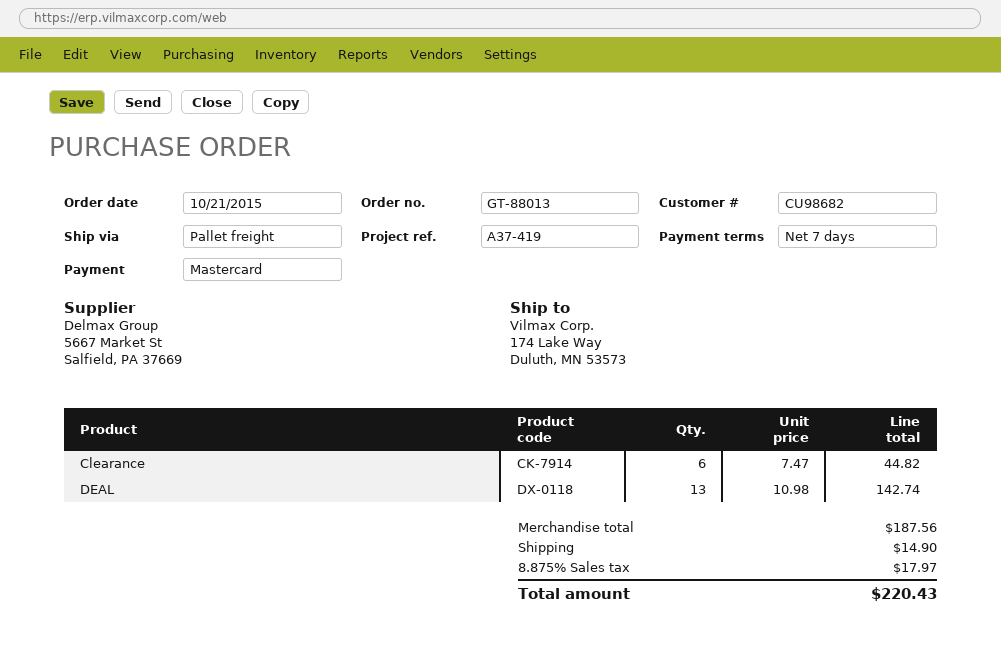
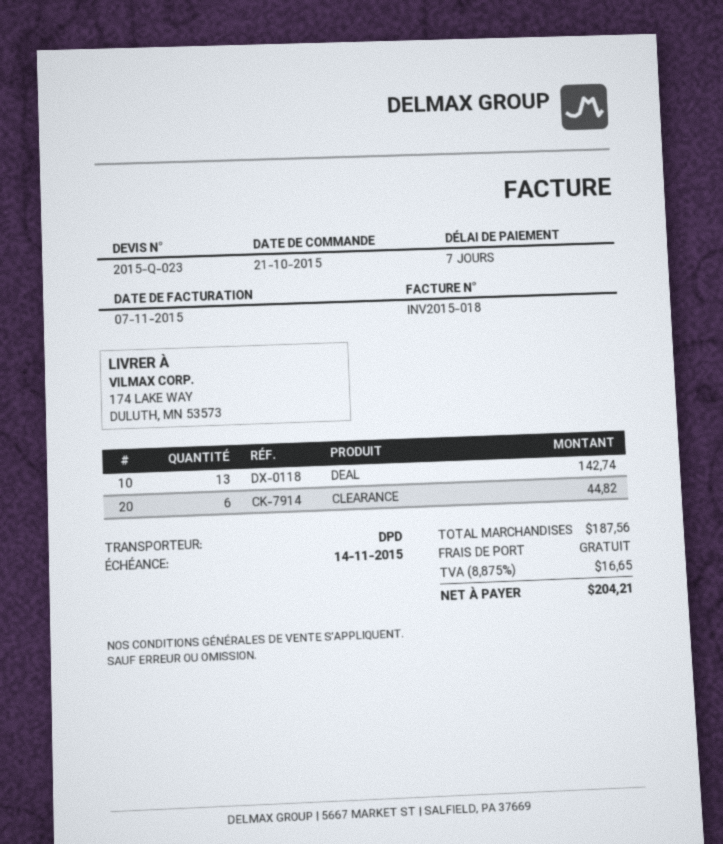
shipping method: pallet freight -> DPD
shipping: 14.90 -> 0.00
tax: 8.875% = 17.97 -> 8.875% = 16.65
total: 220.43 -> 204.21

